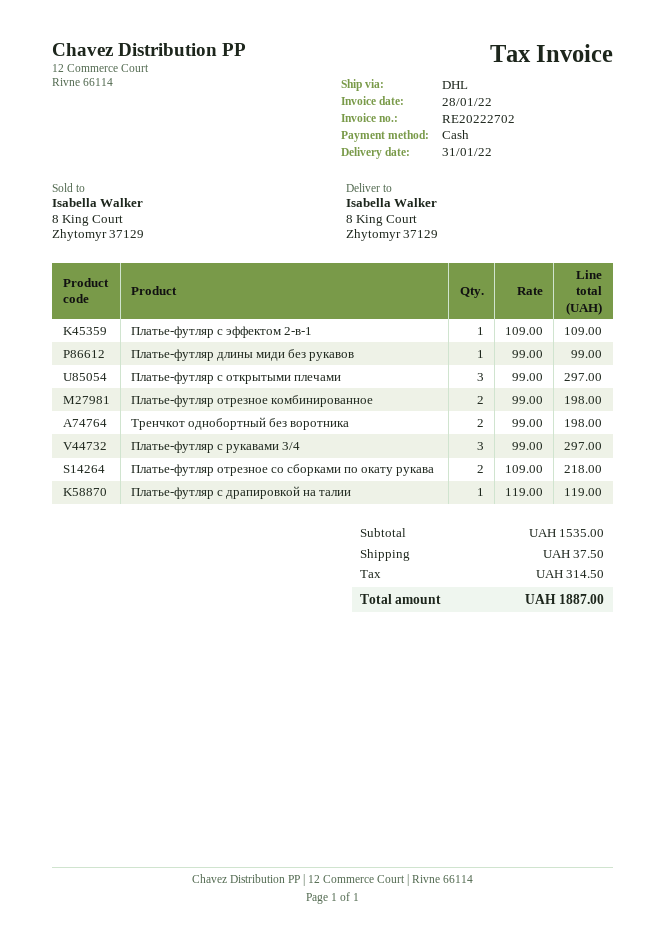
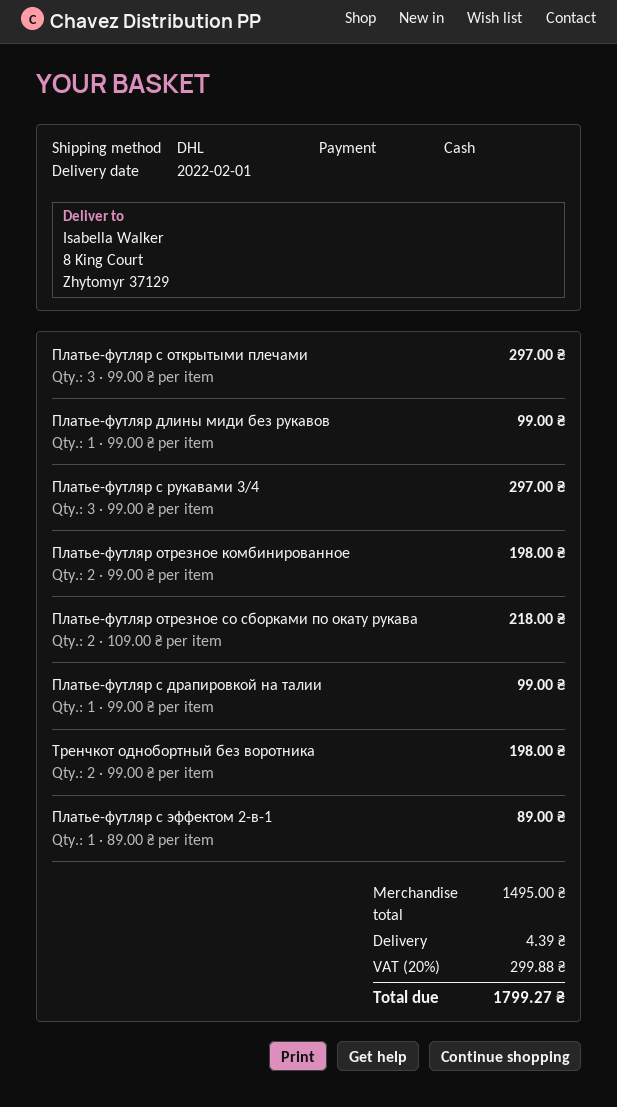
delivery date: 2022-01-31 -> 2022-02-01
Платье-футляр с эффектом 2-в-1: 1 x 109.00 = 109.00 -> 1 x 89.00 = 89.00
Платье-футляр с драпировкой на талии: 1 x 119.00 = 119.00 -> 1 x 99.00 = 99.00
subtotal: 1535.00 -> 1495.00
shipping: 37.50 -> 4.39
tax: 314.50 -> 299.88
total: 1887.00 -> 1799.27

